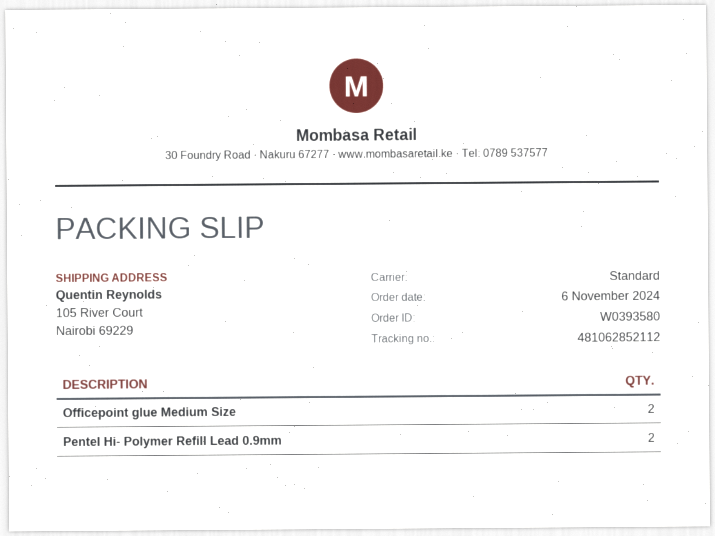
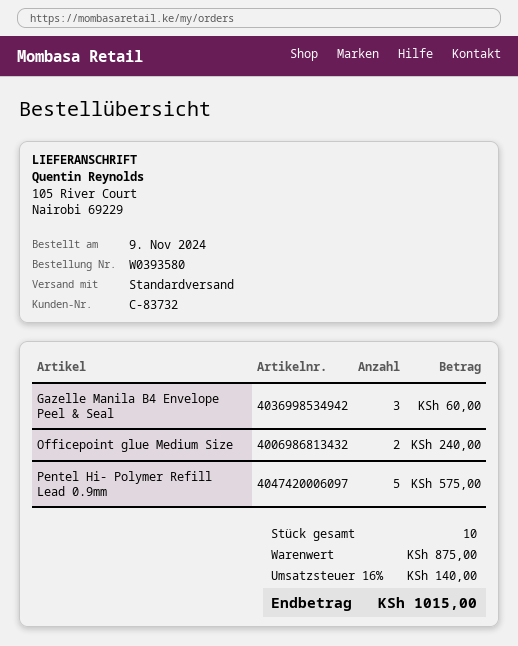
order date: 2024-11-06 -> 2024-11-09
Pentel Hi- Polymer Refill Lead 0.9mm: 2 -> 5
Gazelle Manila B4 Envelope Peel & Seal: none -> 3

